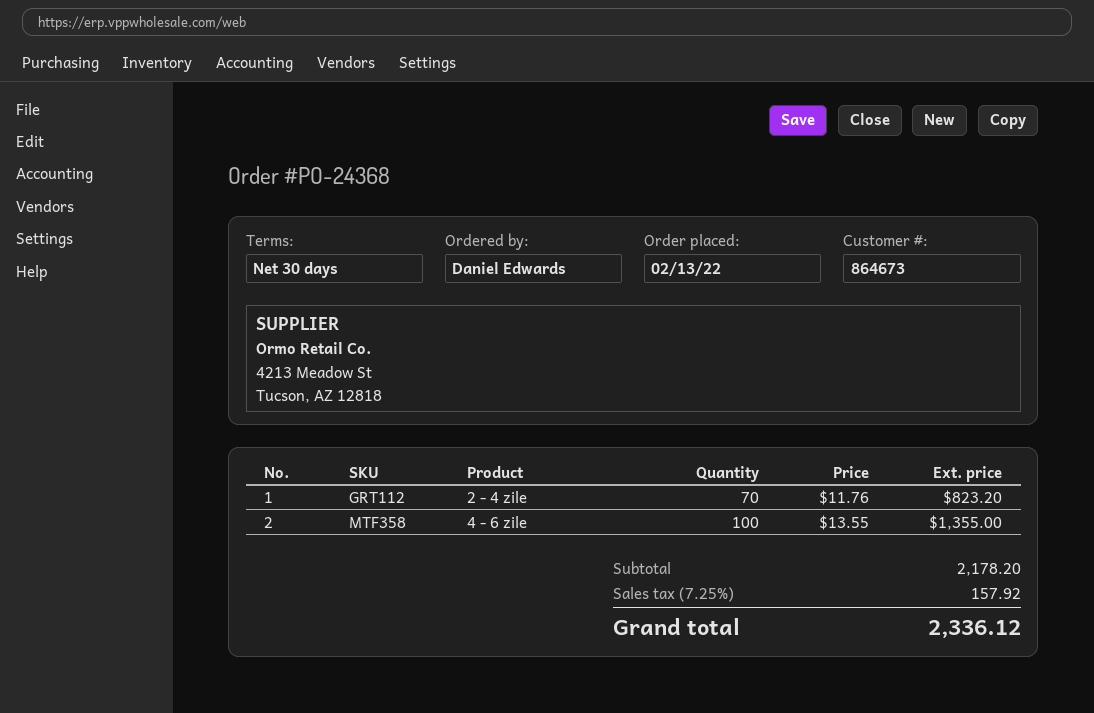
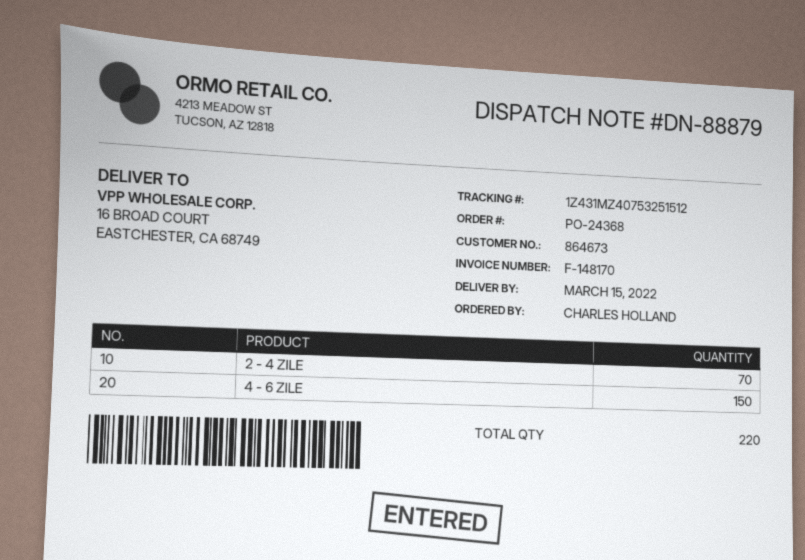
ordered by: Daniel Edwards -> CHARLES HOLLAND
4 - 6 zile: 100 -> 150

